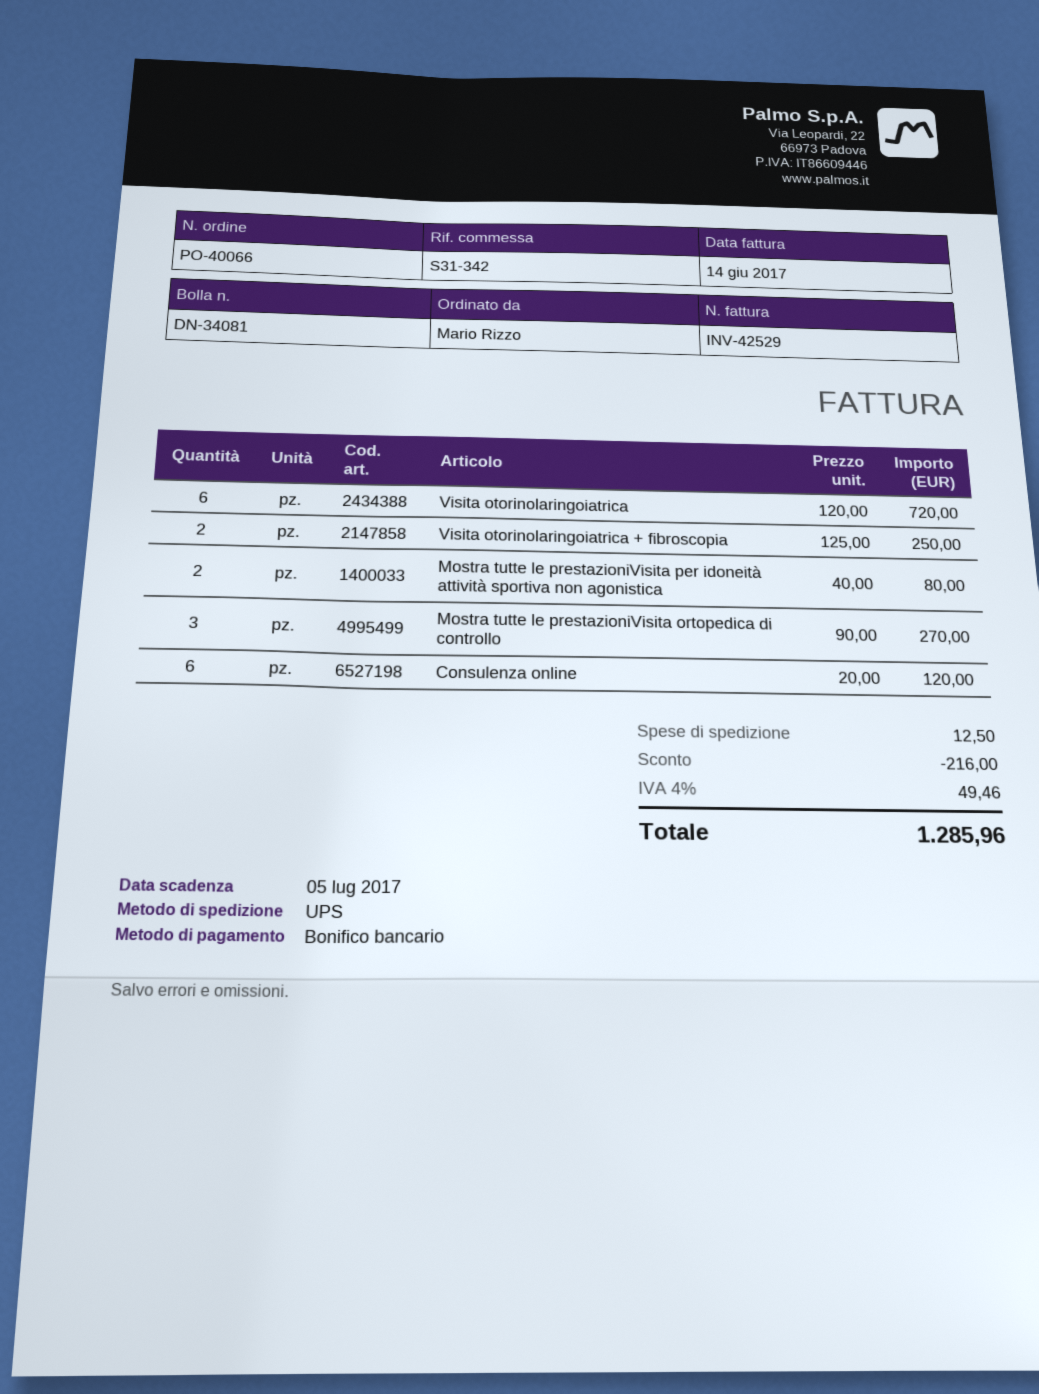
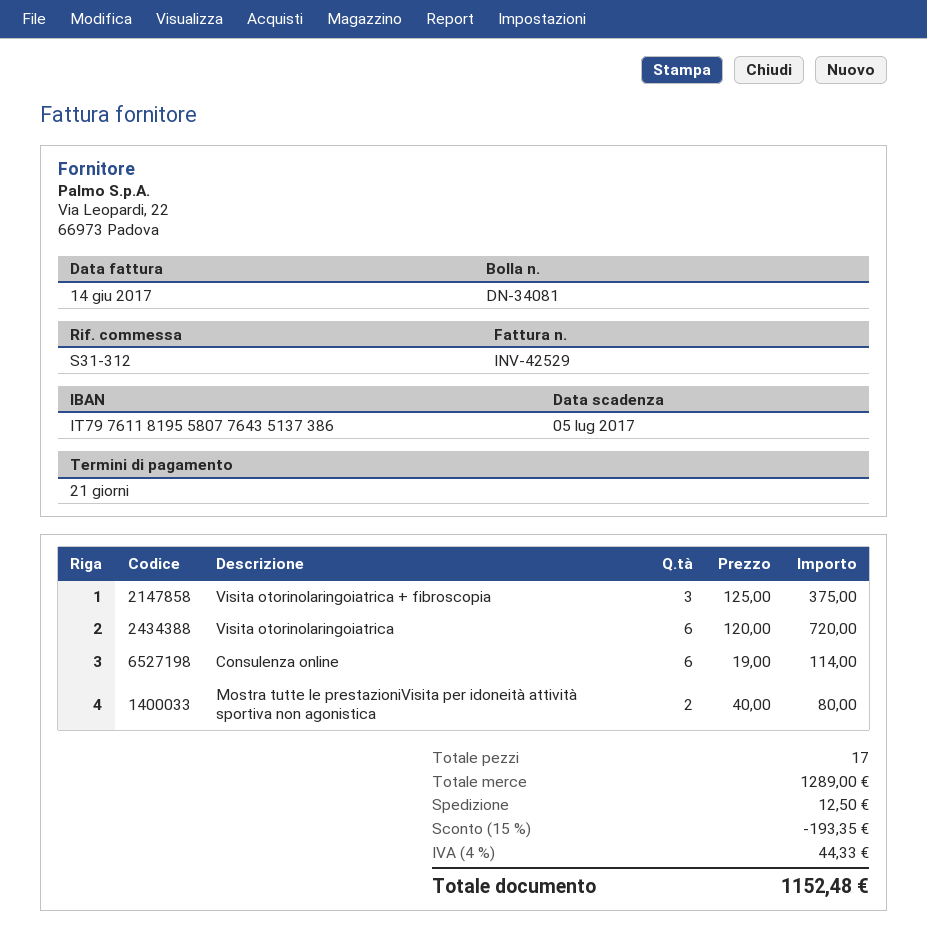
reference: S31-342 -> S31-312
Visita otorinolaringoiatrica + fibroscopia: 2 x 125.00 = 250.00 -> 3 x 125.00 = 375.00
Mostra tutte le prestazioniVisita ortopedica di controllo: 3 x 90.00 = 270.00 -> none
Consulenza online: 6 x 20.00 = 120.00 -> 6 x 19.00 = 114.00
discount: 216.00 -> 193.35
tax: 4% = 49.46 -> 4% = 44.33
total: 1285.96 -> 1152.48

